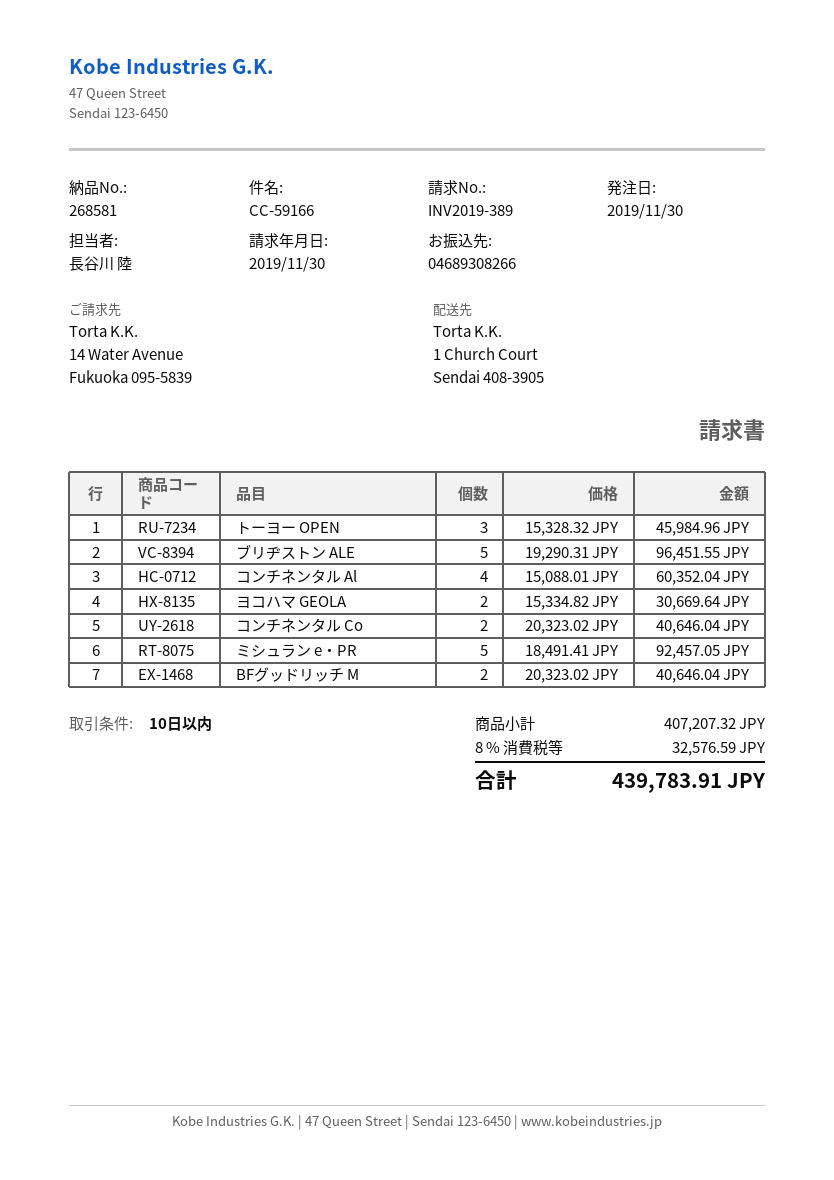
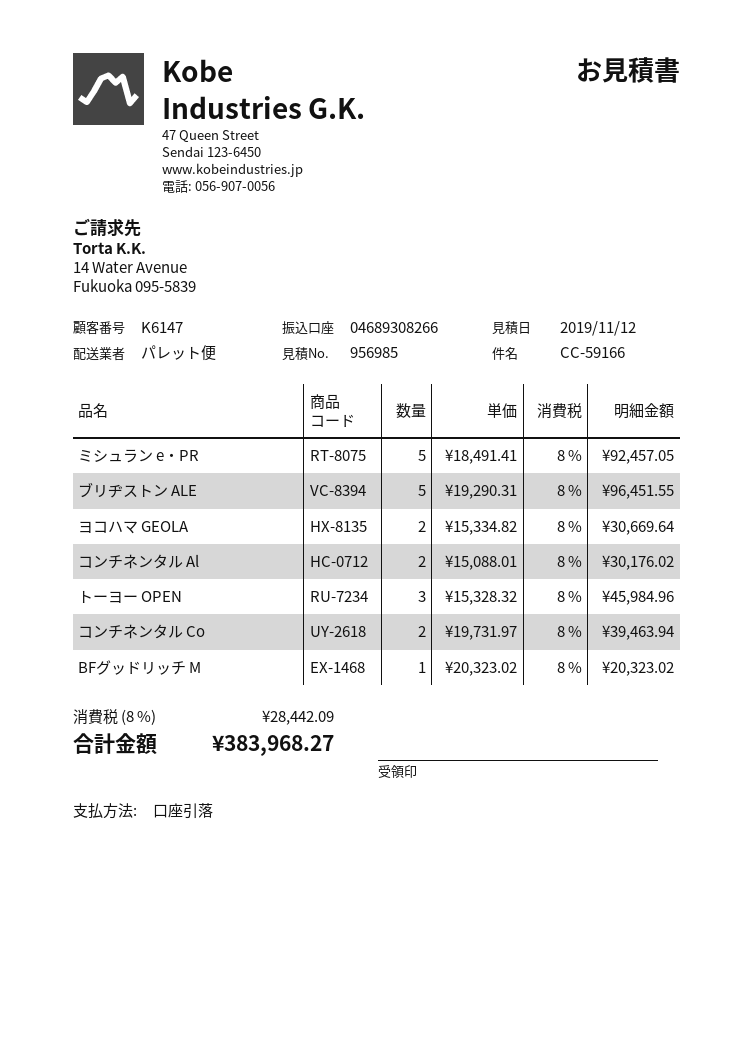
コンチネンタル Al: 4 x 15088.01 = 60352.04 -> 2 x 15088.01 = 30176.02
コンチネンタル Co: 2 x 20323.02 = 40646.04 -> 2 x 19731.97 = 39463.94
BFグッドリッチ M: 2 x 20323.02 = 40646.04 -> 1 x 20323.02 = 20323.02
tax: 8% = 32576.59 -> 8% = 28442.09
total: 439783.91 -> 383968.27

